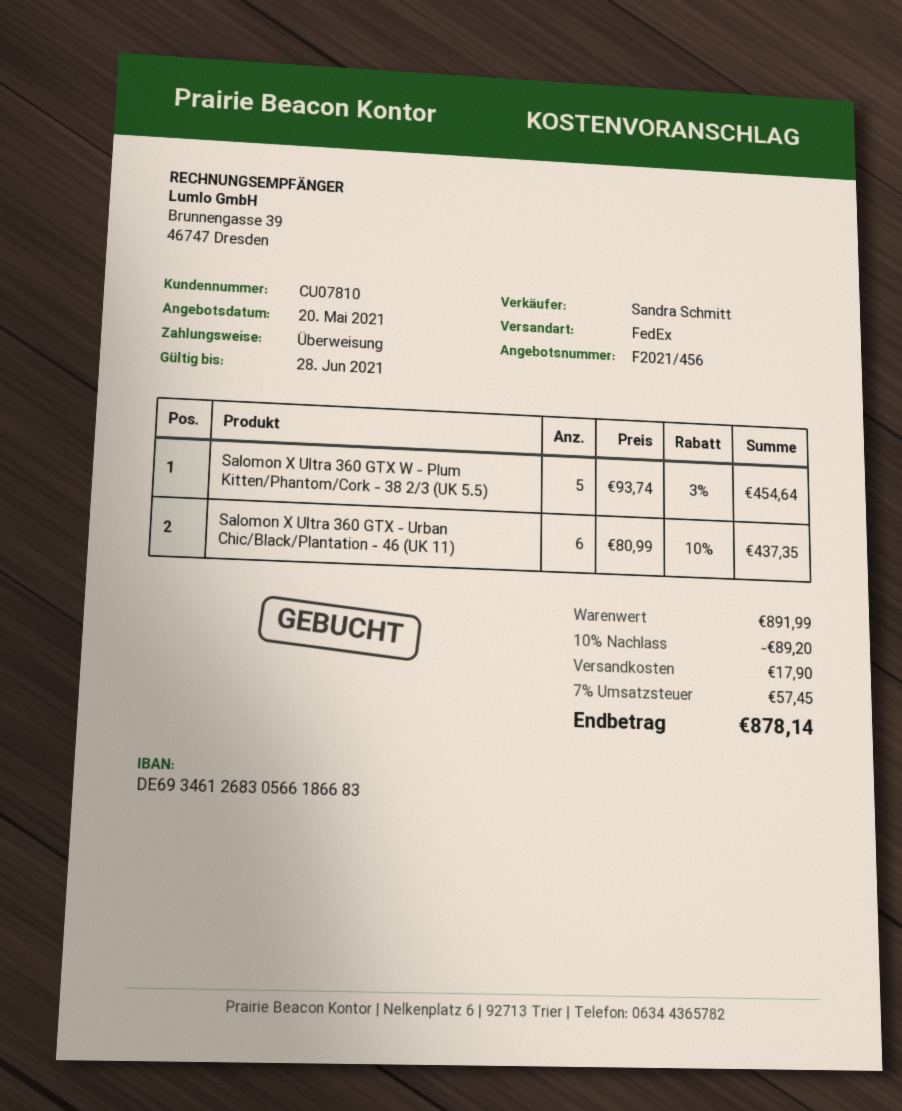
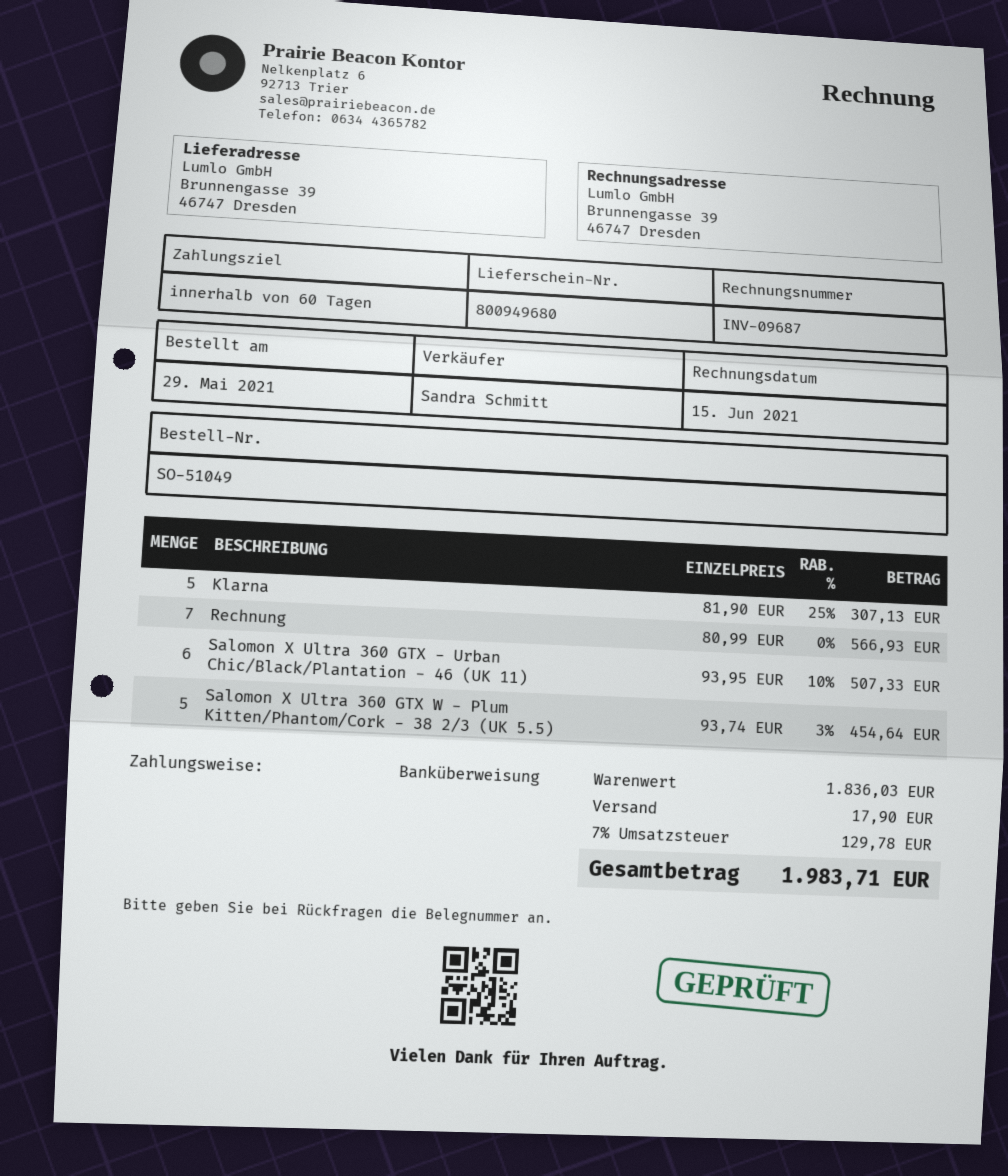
Salomon X Ultra 360 GTX - Urban Chic/Black/Plantation - 46 (UK 11): 6 x 80.99 - 10% = 437.35 -> 6 x 93.95 - 10% = 507.33
Klarna: none -> 5 x 81.90 - 25% = 307.13
Rechnung: none -> 7 x 80.99 = 566.93
subtotal: 891.99 -> 1836.03
discount: 10% = 89.20 -> none
tax: 7% = 57.45 -> 7% = 129.78
total: 878.14 -> 1983.71

